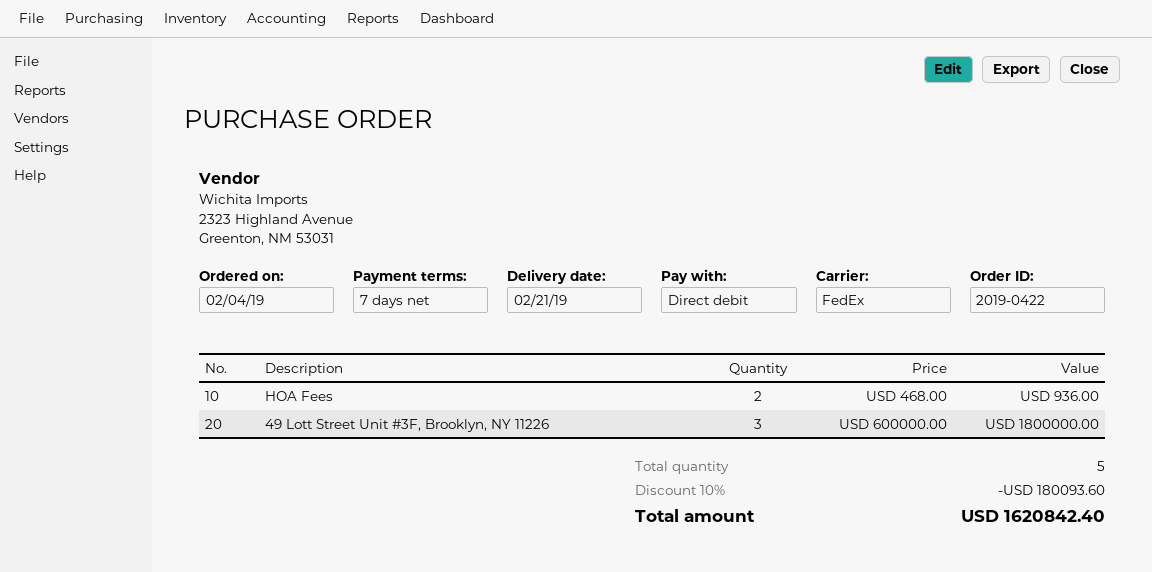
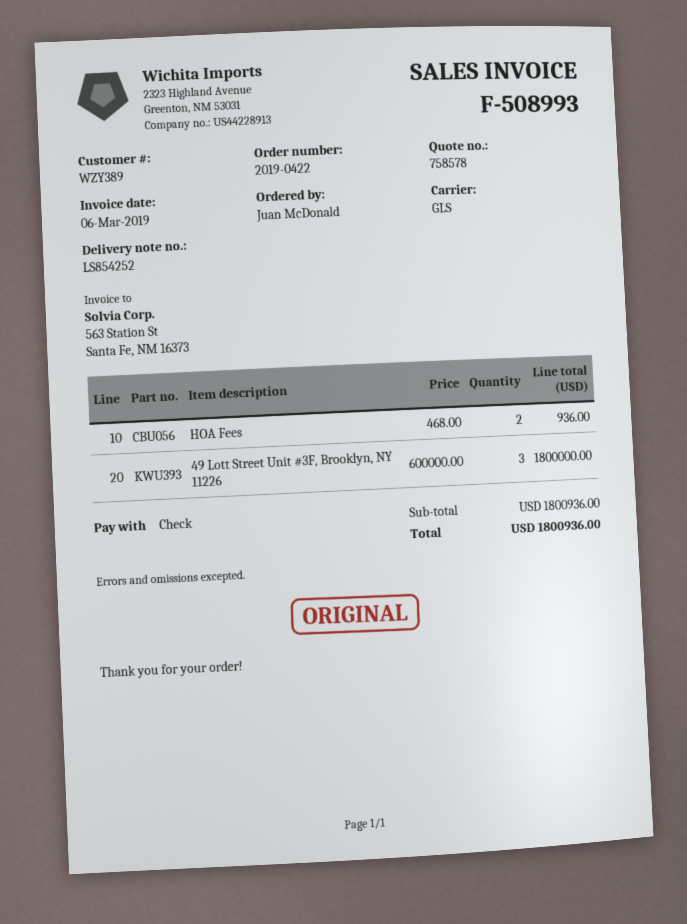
payment method: direct debit -> cheque
shipping method: FedEx -> GLS
discount: 10% = 180093.60 -> none
total: 1620842.40 -> 1800936.00

